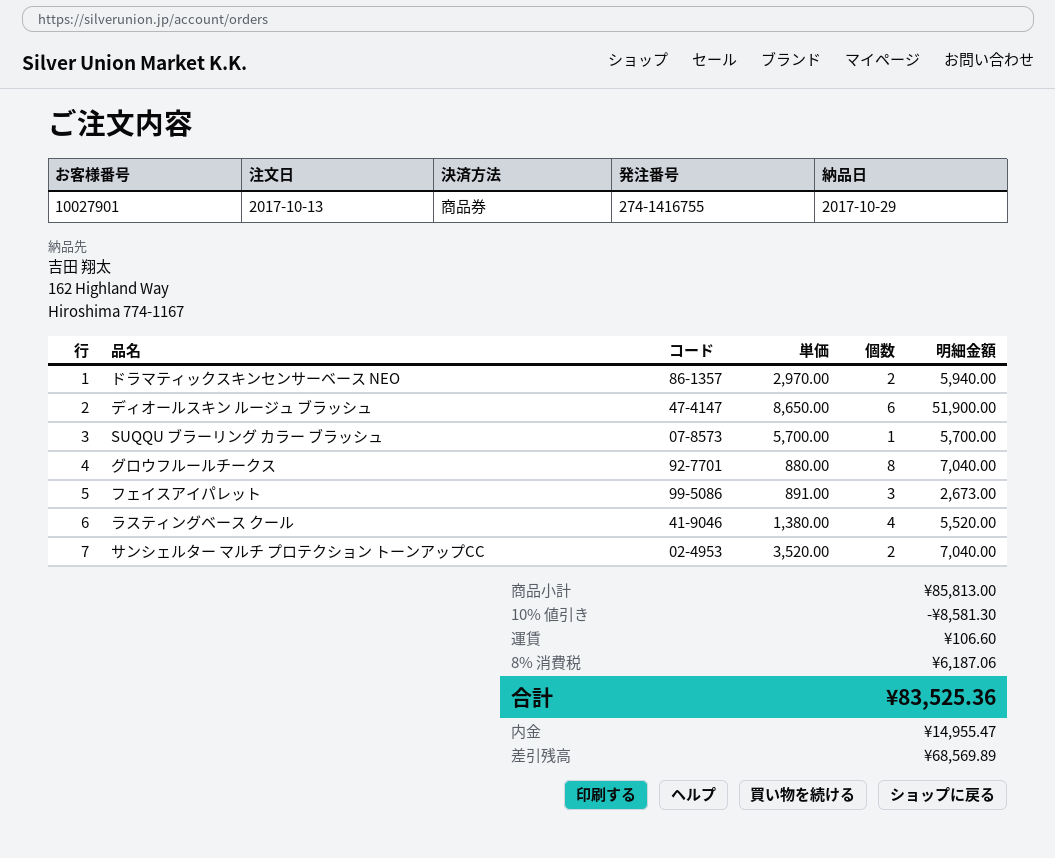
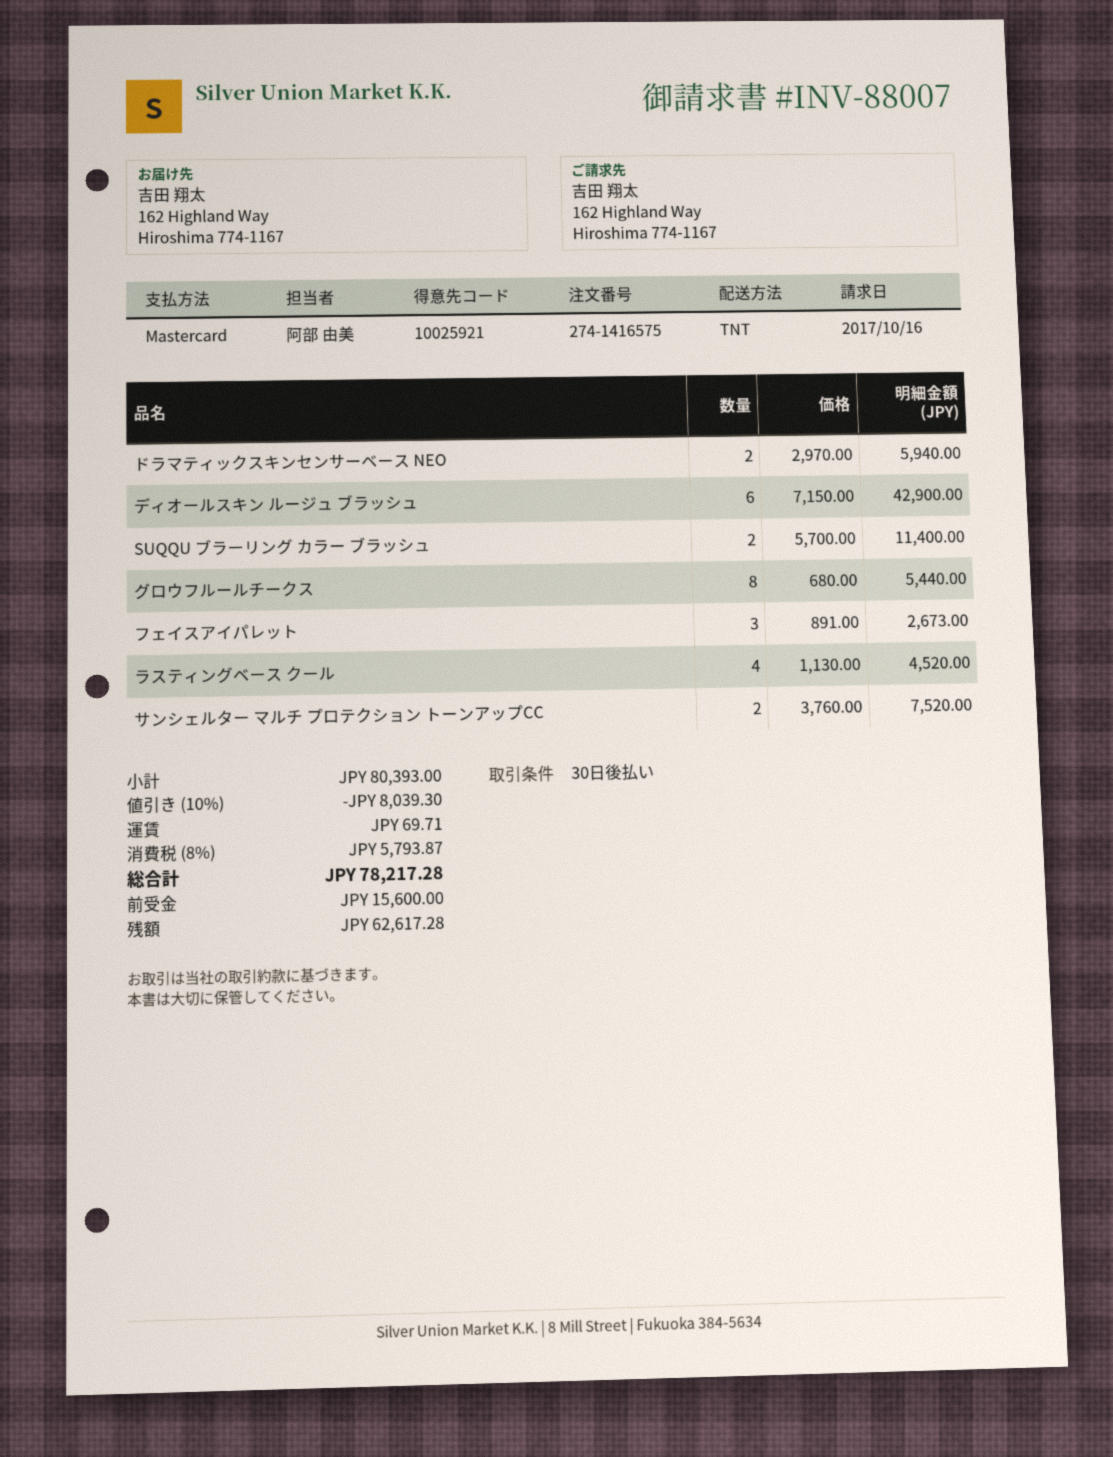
order number: 274-1416755 -> 274-1416575
customer number: 10027901 -> 10025921
payment method: gift card -> Mastercard
ディオールスキン ルージュ ブラッシュ: 6 x 8650.00 = 51900.00 -> 6 x 7150.00 = 42900.00
SUQQU ブラーリング カラー ブラッシュ: 1 x 5700.00 = 5700.00 -> 2 x 5700.00 = 11400.00
グロウフルールチークス: 8 x 880.00 = 7040.00 -> 8 x 680.00 = 5440.00
ラスティングベース クール: 4 x 1380.00 = 5520.00 -> 4 x 1130.00 = 4520.00
サンシェルター マルチ プロテクション トーンアップCC: 2 x 3520.00 = 7040.00 -> 2 x 3760.00 = 7520.00
subtotal: 85813.00 -> 80393.00
discount: 10% = 8581.30 -> 10% = 8039.30
shipping: 106.60 -> 69.71
tax: 8% = 6187.06 -> 8% = 5793.87
total: 83525.36 -> 78217.28
deposit: 14955.47 -> 15600.00
balance: 68569.89 -> 62617.28

